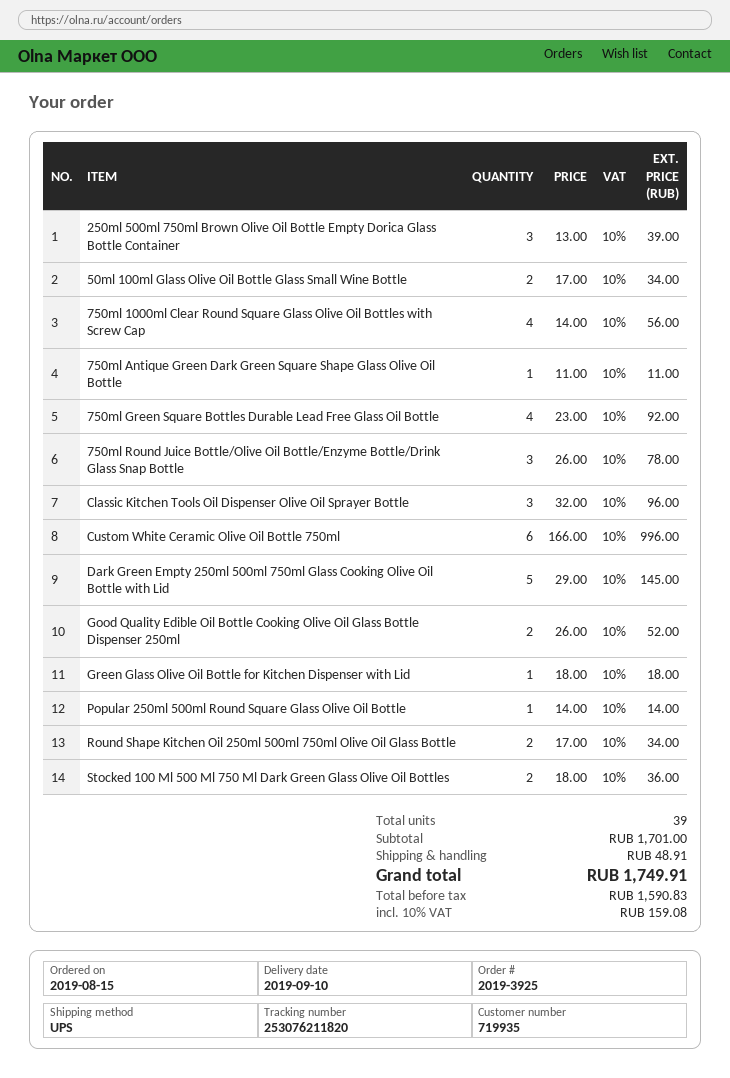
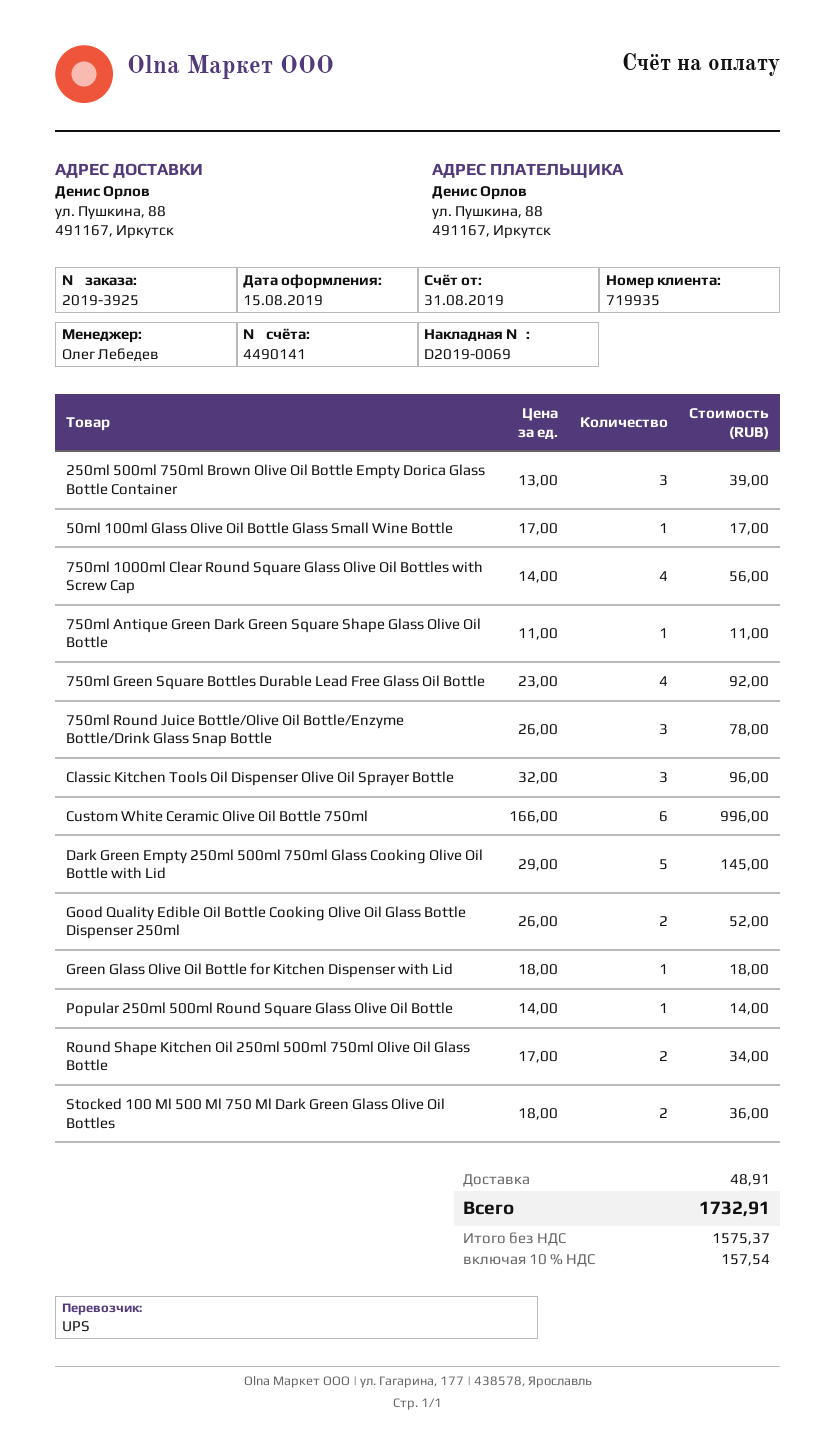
50ml 100ml Glass Olive Oil Bottle Glass Small Wine Bottle: 2 x 17.00 = 34.00 -> 1 x 17.00 = 17.00
net: 1590.83 -> 1575.37
tax: 10% = 159.08 -> 10% = 157.54
total: 1749.91 -> 1732.91

